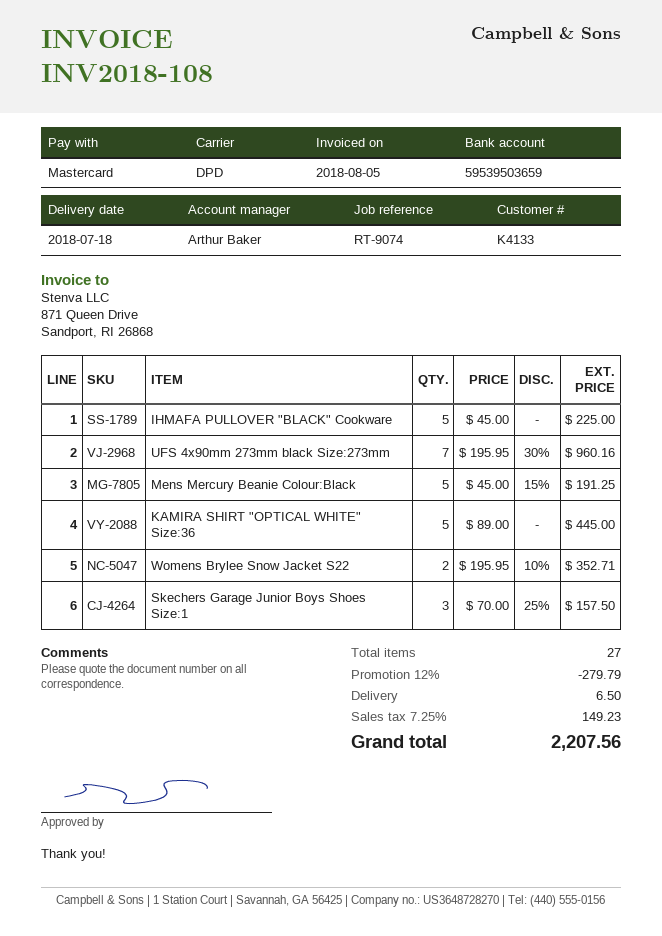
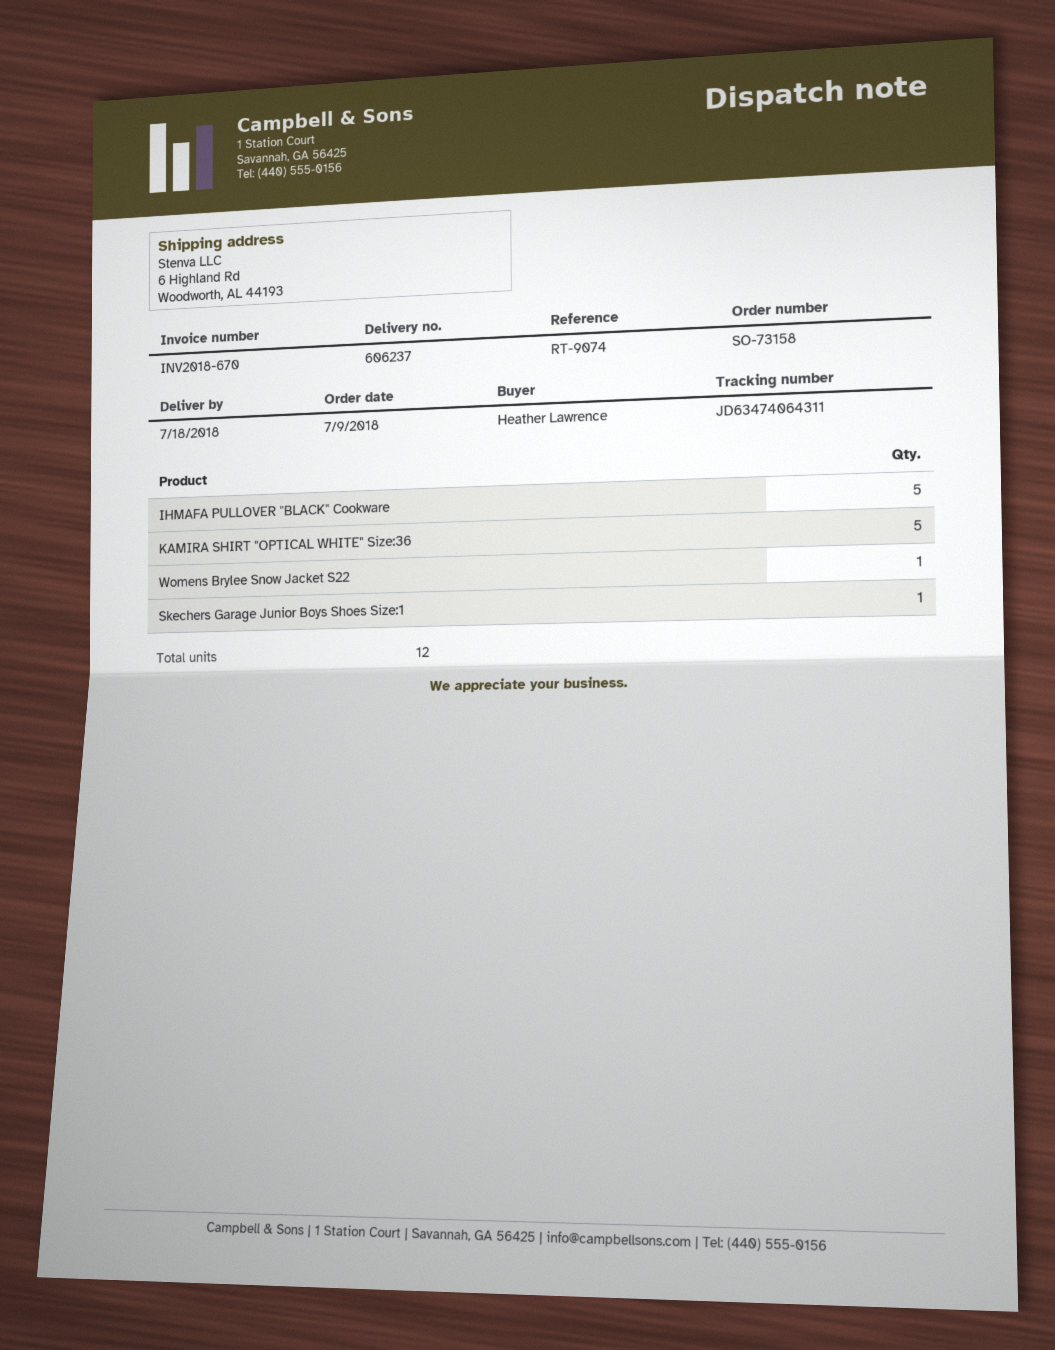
invoice number: INV2018-108 -> INV2018-670
UFS 4x90mm 273mm black Size:273mm: 7 -> none
Mens Mercury Beanie Colour:Black: 5 -> none
Womens Brylee Snow Jacket S22: 2 -> 1
Skechers Garage Junior Boys Shoes Size:1: 3 -> 1
total quantity: 27 -> 12

